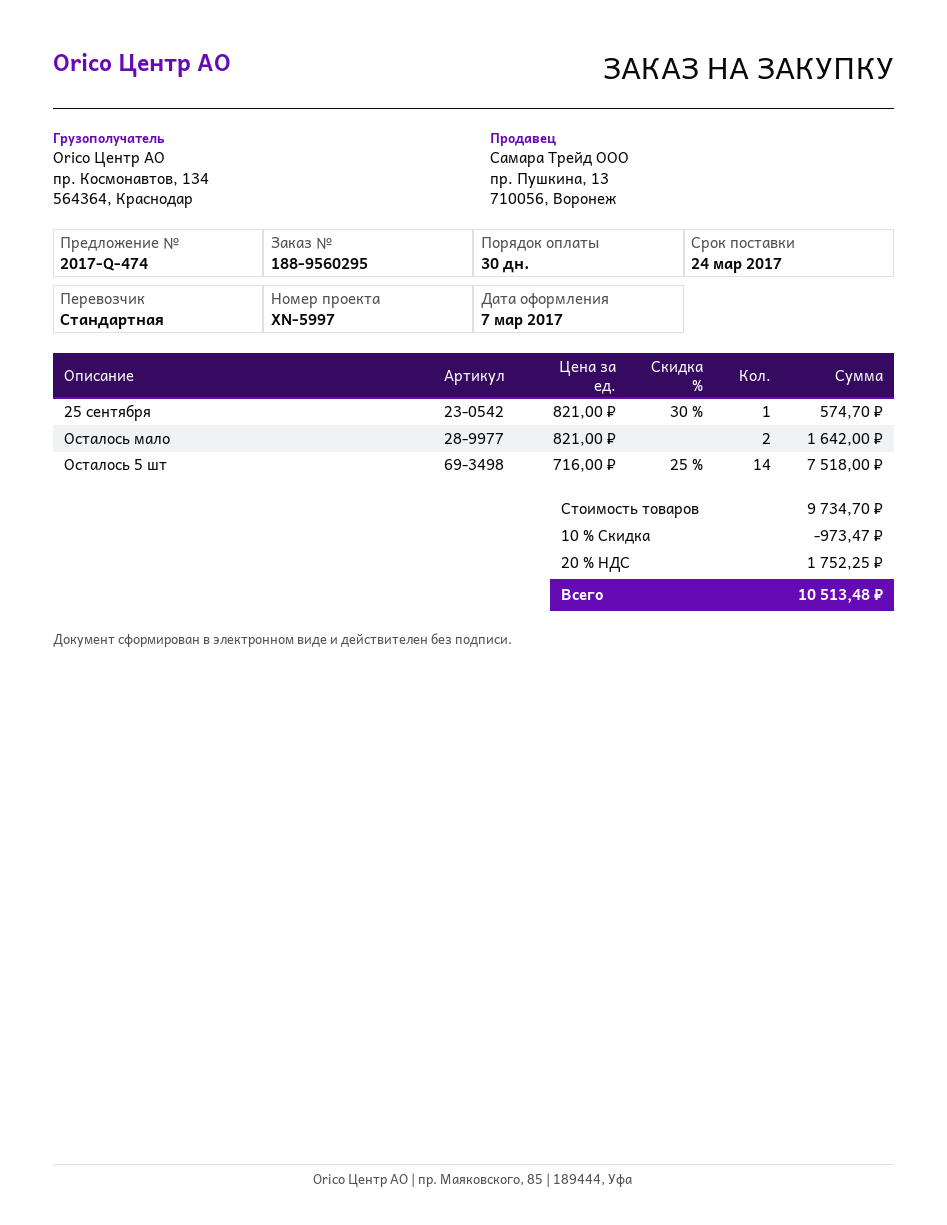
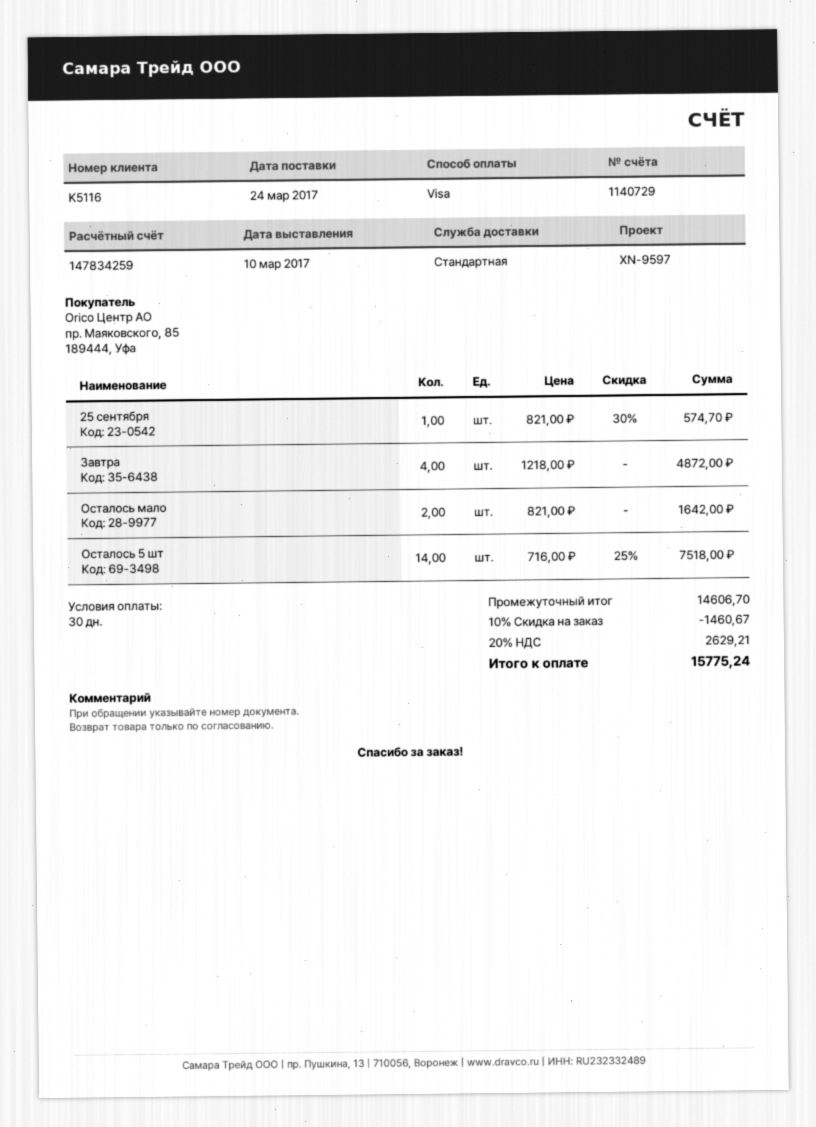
reference: XN-5997 -> XN-9597
Завтра: none -> 4 x 1218.00 = 4872.00
subtotal: 9734.70 -> 14606.70
discount: 10% = 973.47 -> 10% = 1460.67
tax: 20% = 1752.25 -> 20% = 2629.21
total: 10513.48 -> 15775.24

